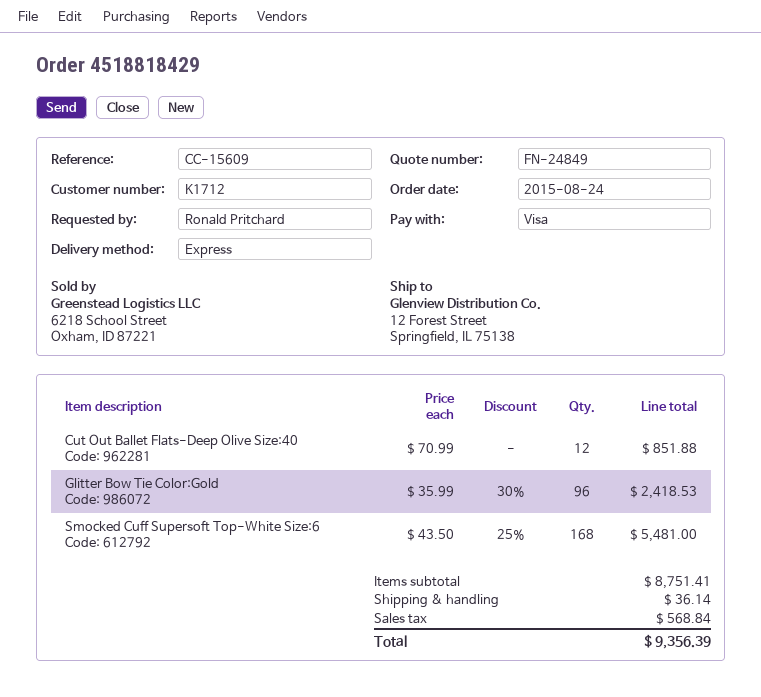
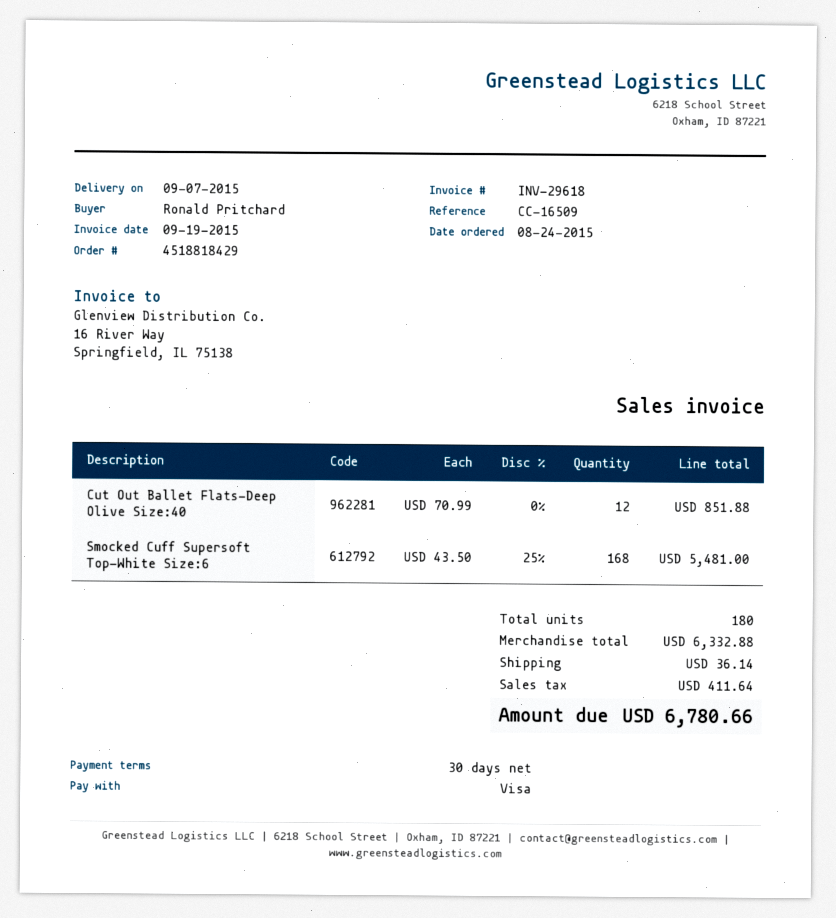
reference: CC-15609 -> CC-16509
Glitter Bow Tie Color:Gold: 96 x 35.99 - 30% = 2418.53 -> none
subtotal: 8751.41 -> 6332.88
tax: 568.84 -> 411.64
total: 9356.39 -> 6780.66

